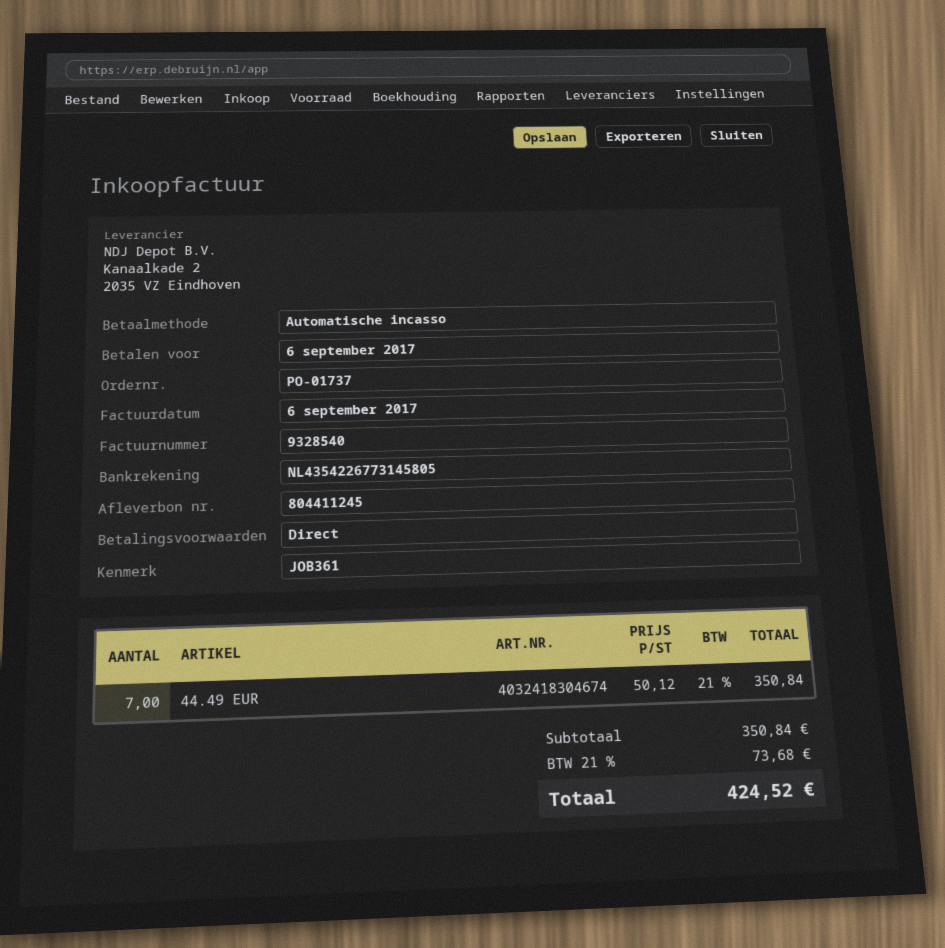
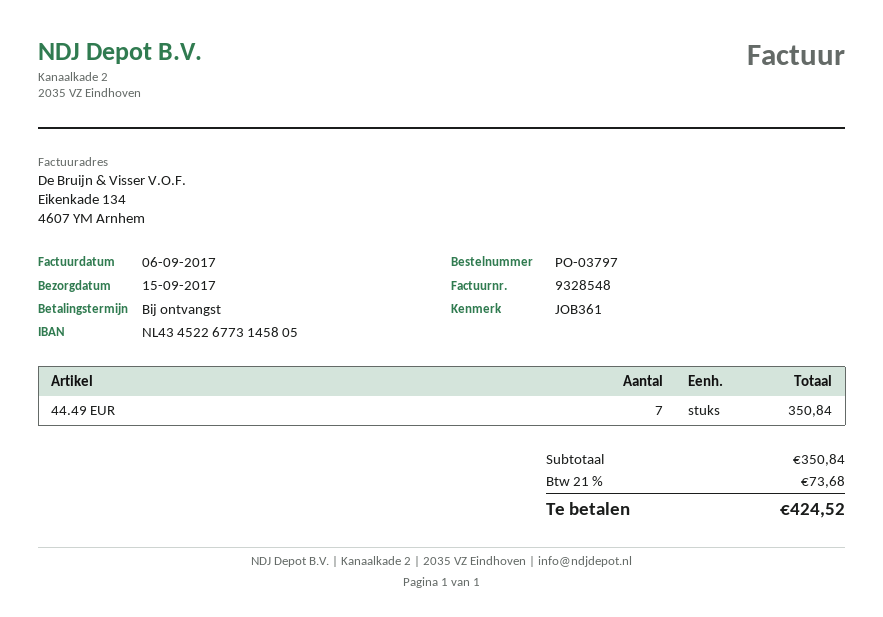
order number: PO-01737 -> PO-03797
invoice number: 9328540 -> 9328548
bank account: NL4354226773145805 -> NL4345226773145805

